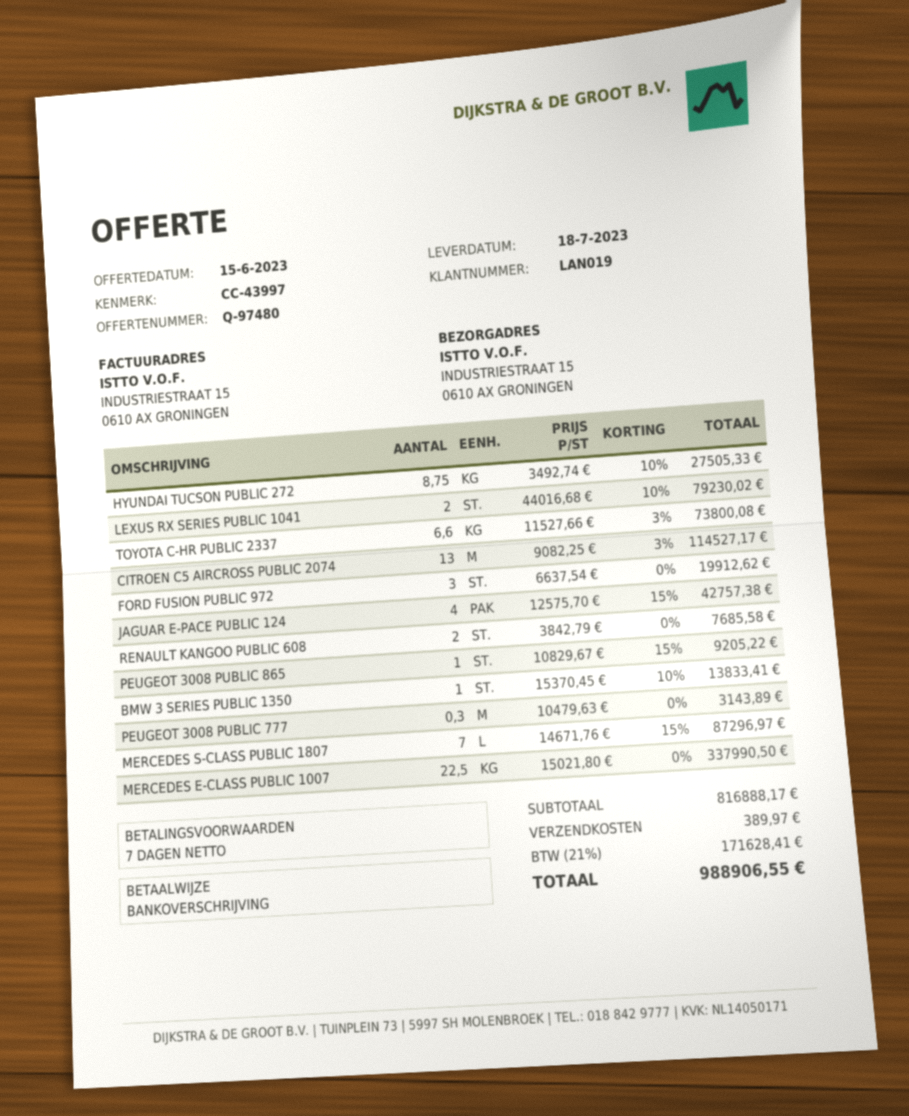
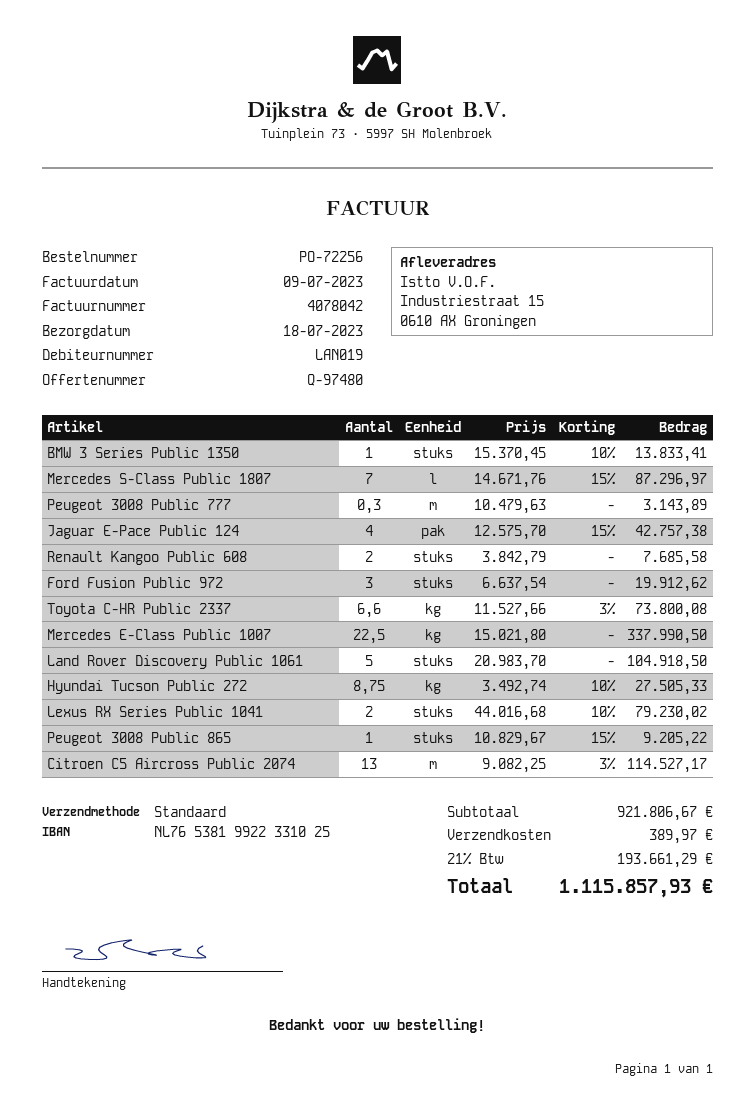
Land Rover Discovery Public 1061: none -> 5 x 20983.70 = 104918.50
subtotal: 816888.17 -> 921806.67
tax: 21% = 171628.41 -> 21% = 193661.29
total: 988906.55 -> 1115857.93

